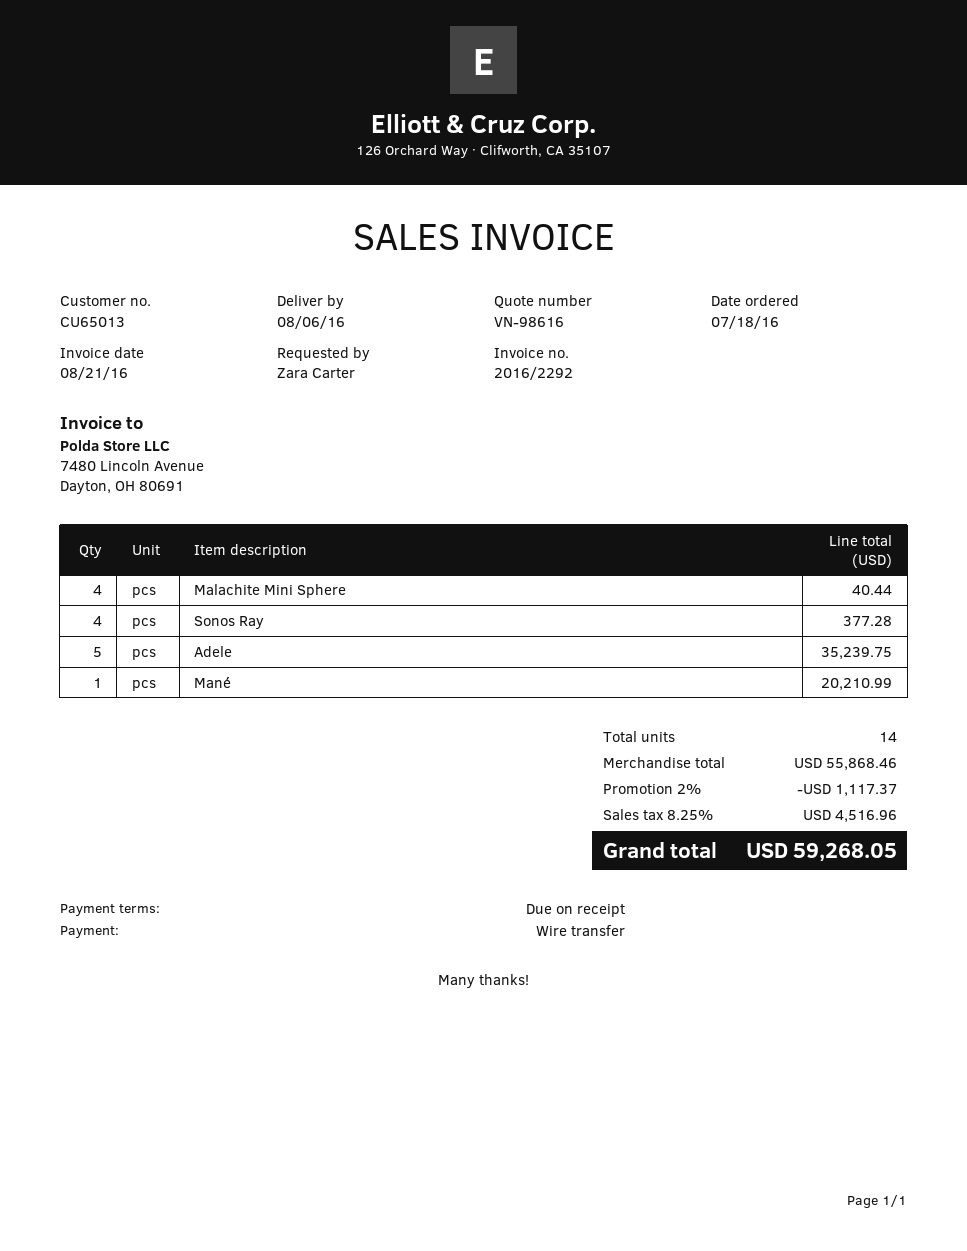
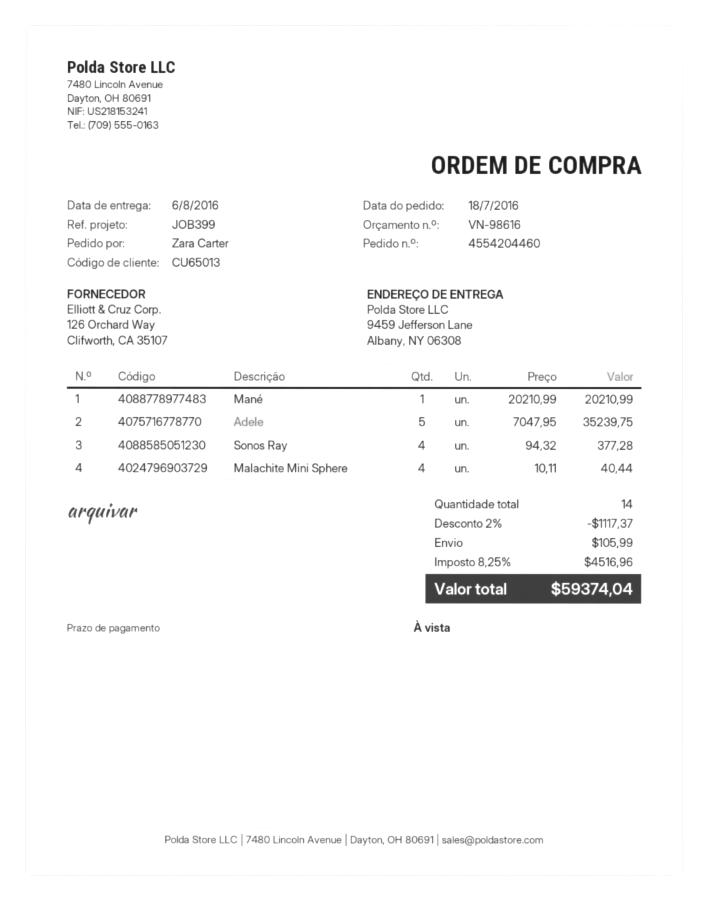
shipping: none -> 105.99
total: 59268.05 -> 59374.04

